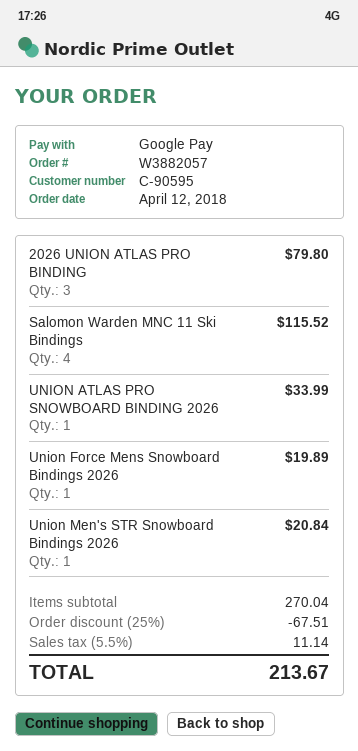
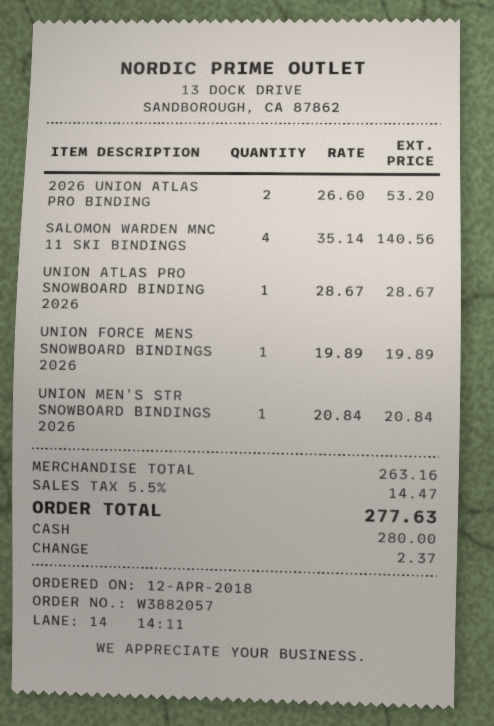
payment method: Google Pay -> cash
2026 UNION ATLAS PRO BINDING: 3 for 79.80 -> 2 for 53.20
Salomon Warden MNC 11 Ski Bindings: 4 for 115.52 -> 4 for 140.56
UNION ATLAS PRO SNOWBOARD BINDING 2026: 1 for 33.99 -> 1 for 28.67
subtotal: 270.04 -> 263.16
discount: 25% = 67.51 -> none
tax: 5.5% = 11.14 -> 5.5% = 14.47
total: 213.67 -> 277.63

